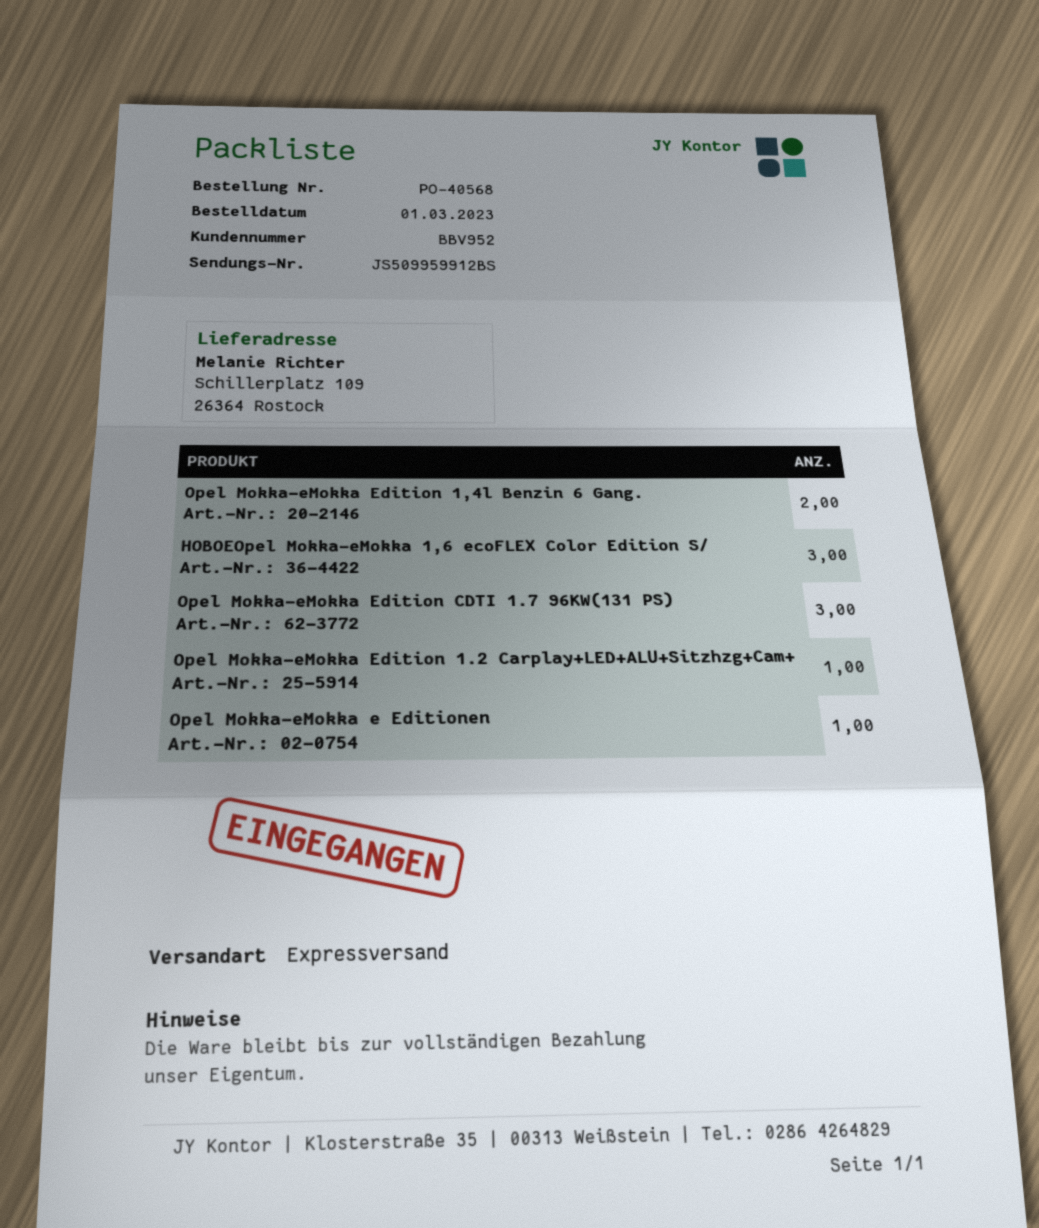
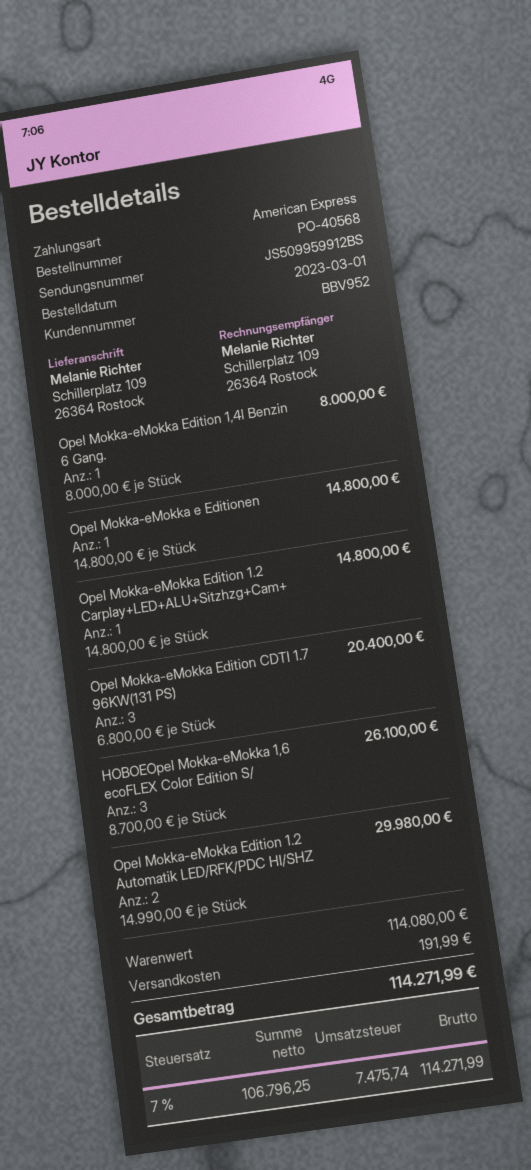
Opel Mokka-eMokka Edition 1,4l Benzin 6 Gang.: 2 -> 1
Opel Mokka-eMokka Edition 1.2 Automatik LED/RFK/PDC HI/SHZ: none -> 2

